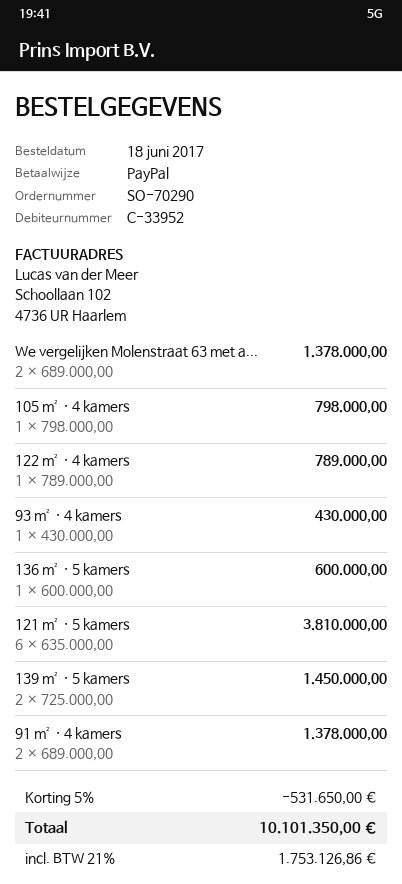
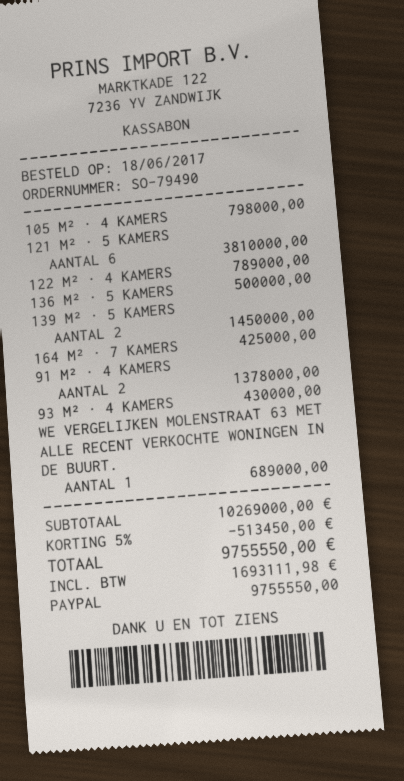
order number: SO-70290 -> SO-79490
We vergelijken Molenstraat 63 met a...: 2 for 1378000.00 -> 1 for 689000.00
136 m² · 5 kamers: 1 for 600000.00 -> 1 for 500000.00
164 M² · 7 KAMERS: none -> 1 for 425000.00
discount: 5% = 531650.00 -> 5% = 513450.00
tax: 1753126.86 -> 1693111.98
total: 10101350.00 -> 9755550.00

